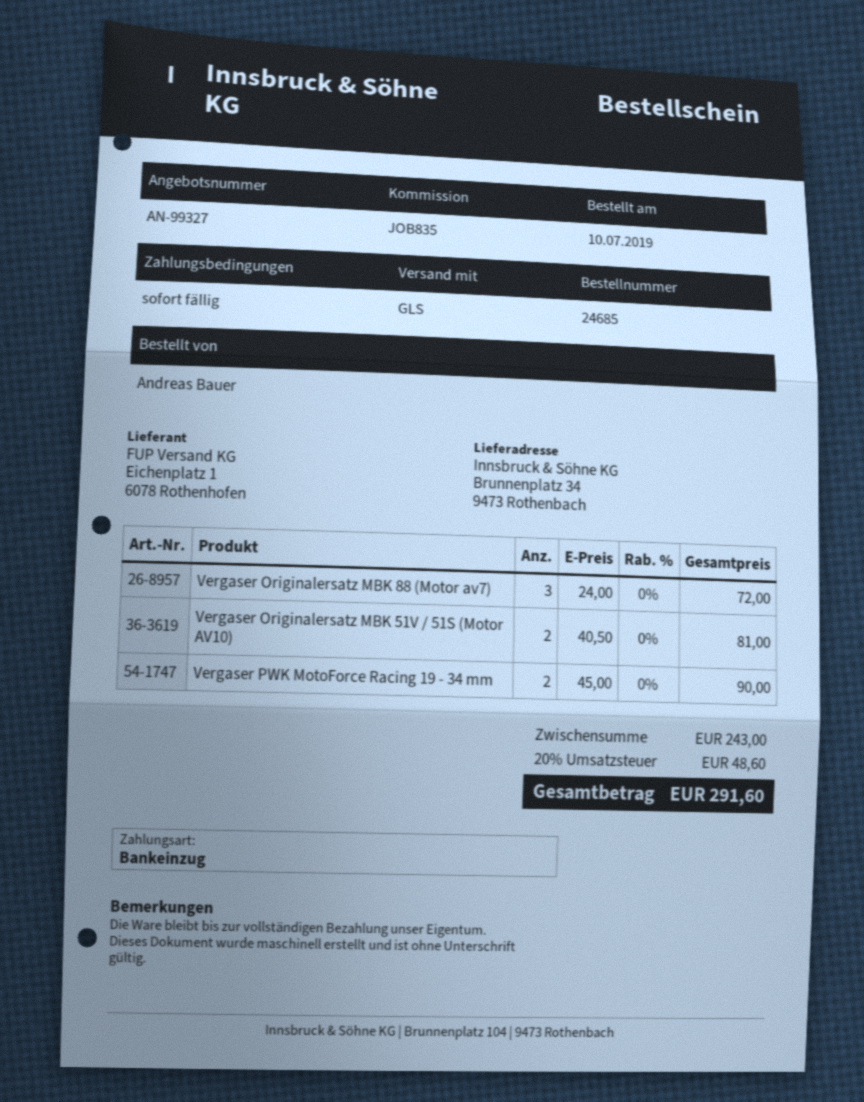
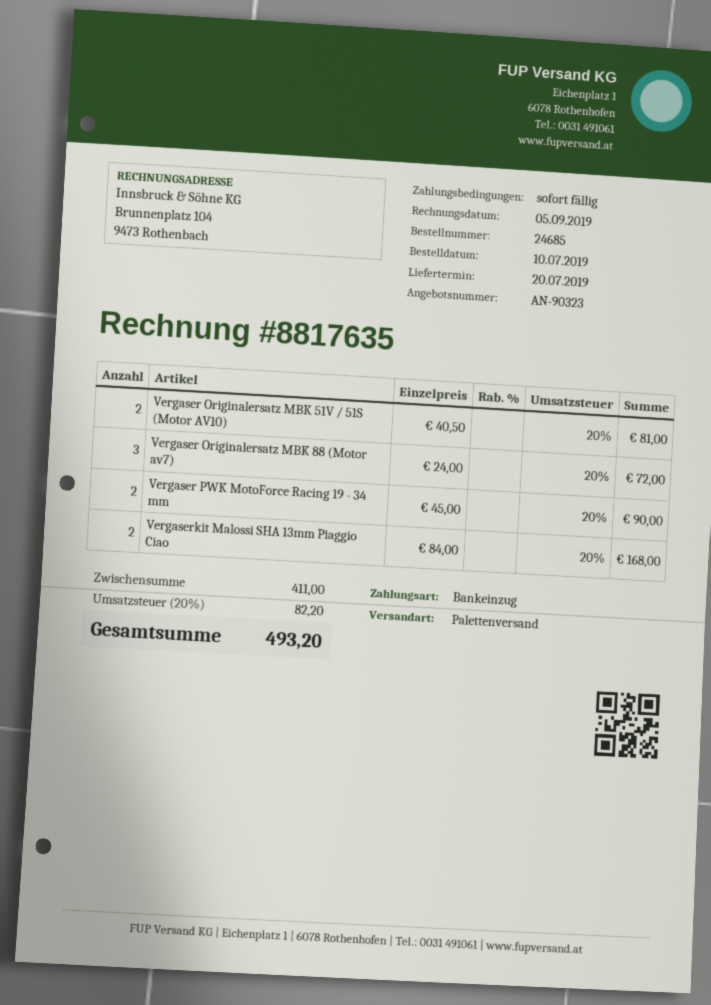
quote number: AN-99327 -> AN-90323
shipping method: GLS -> pallet freight
Vergaserkit Malossi SHA 13mm Piaggio Ciao: none -> 2 x 84.00 = 168.00
subtotal: 243.00 -> 411.00
tax: 20% = 48.60 -> 20% = 82.20
total: 291.60 -> 493.20

